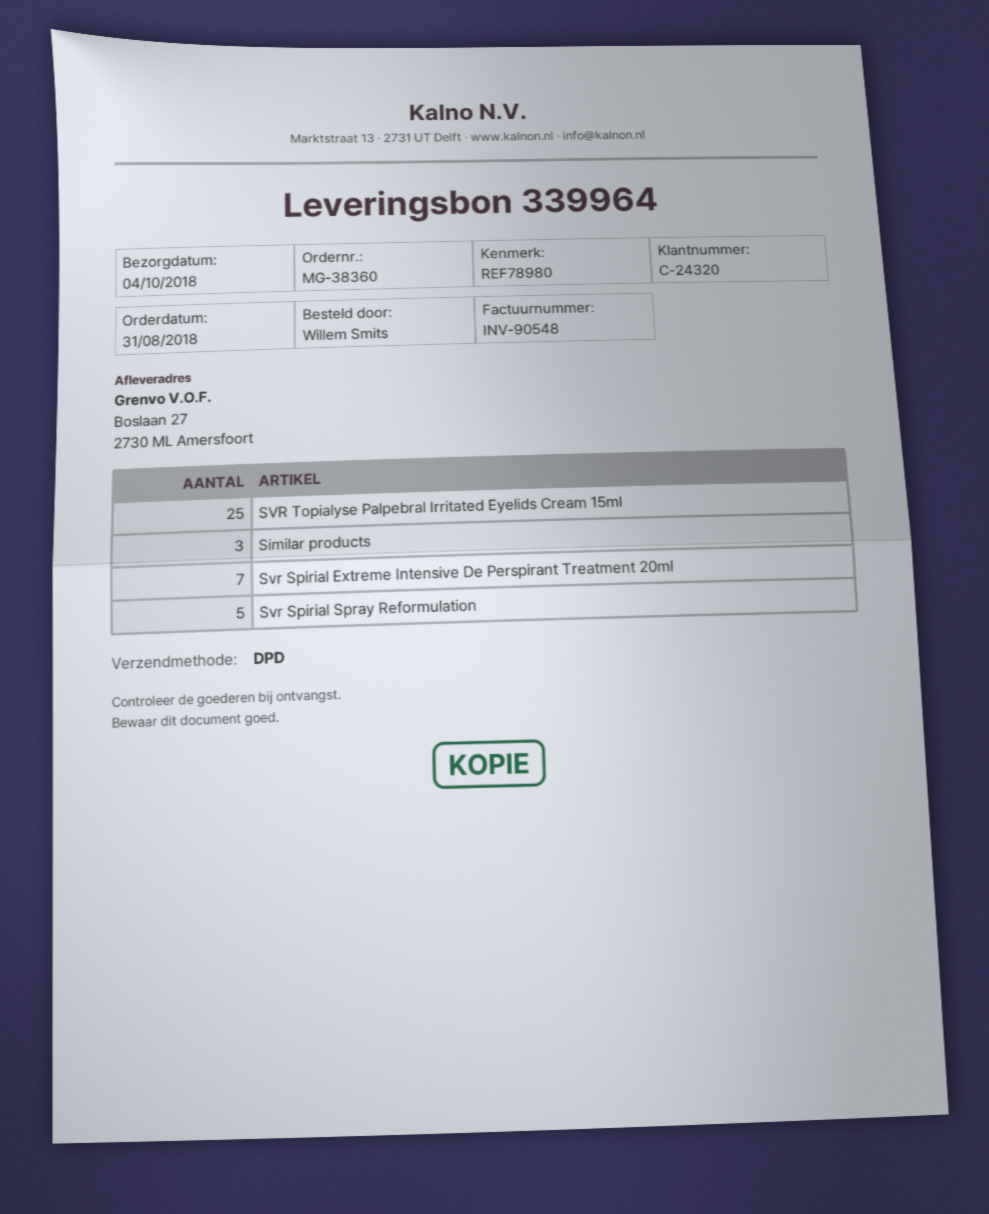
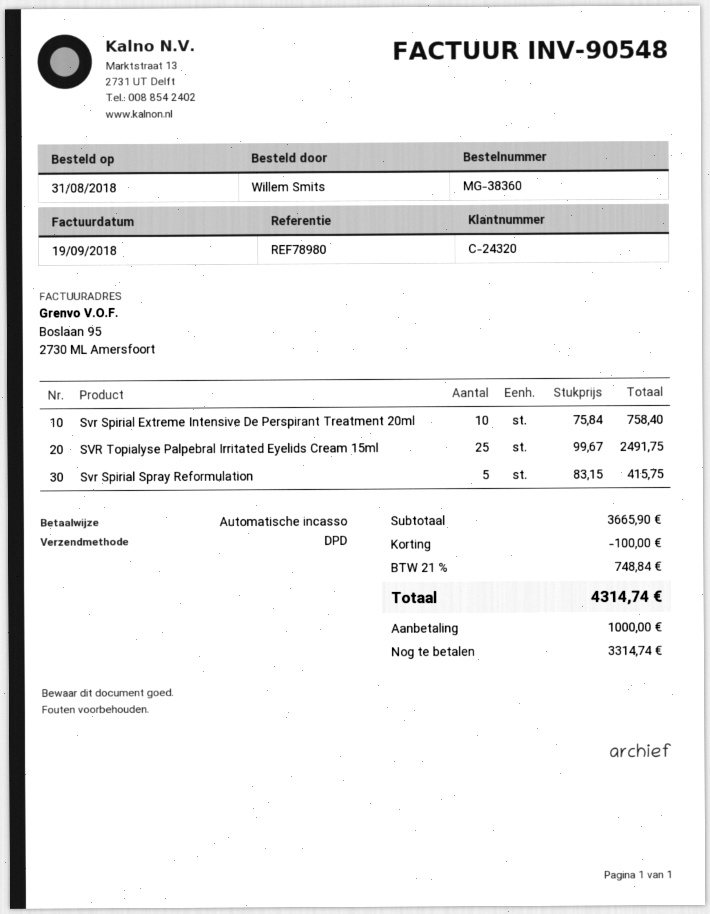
Similar products: 3 -> none
Svr Spirial Extreme Intensive De Perspirant Treatment 20ml: 7 -> 10

